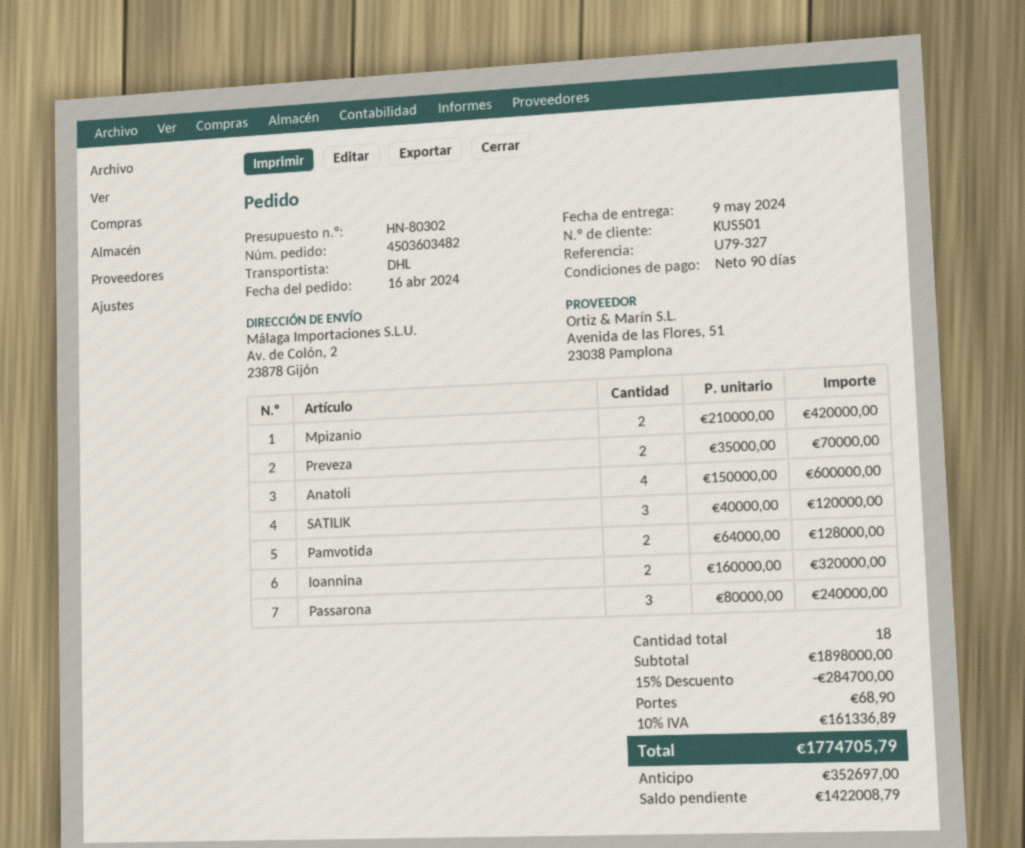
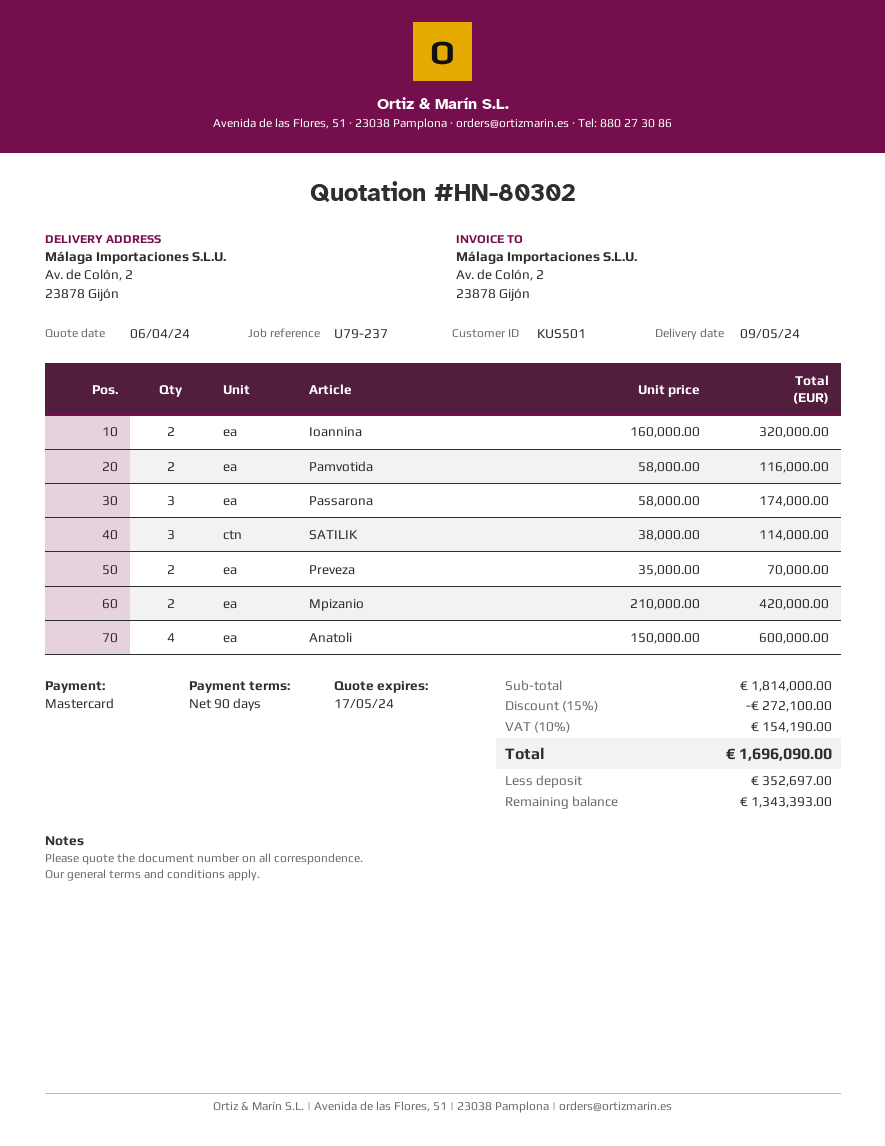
reference: U79-327 -> U79-237
SATILIK: 3 x 40000.00 = 120000.00 -> 3 x 38000.00 = 114000.00
Pamvotida: 2 x 64000.00 = 128000.00 -> 2 x 58000.00 = 116000.00
Passarona: 3 x 80000.00 = 240000.00 -> 3 x 58000.00 = 174000.00
subtotal: 1898000.00 -> 1814000.00
discount: 15% = 284700.00 -> 15% = 272100.00
shipping: 68.90 -> none
tax: 10% = 161336.89 -> 10% = 154190.00
total: 1774705.79 -> 1696090.00
balance: 1422008.79 -> 1343393.00

